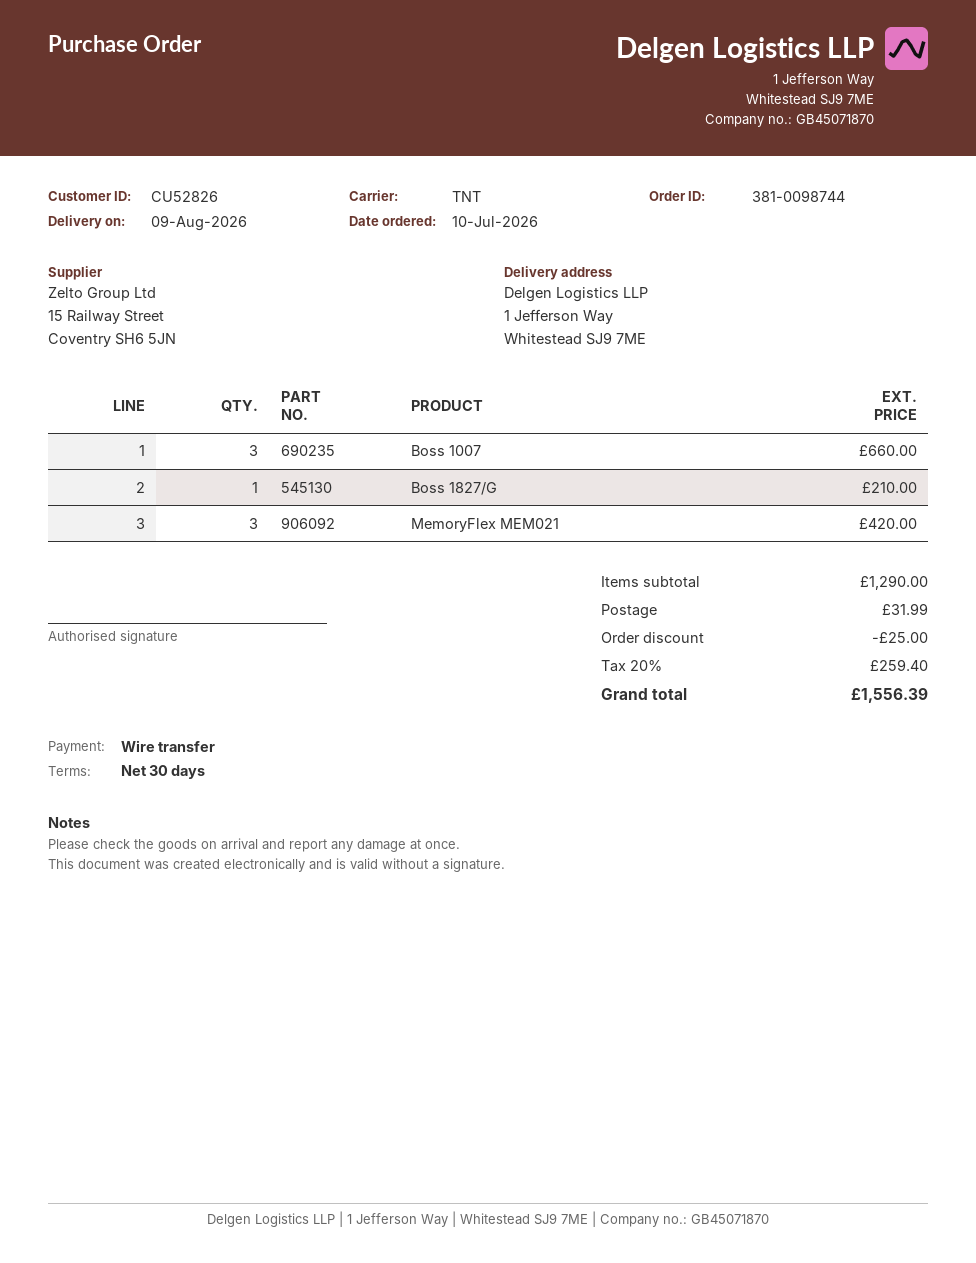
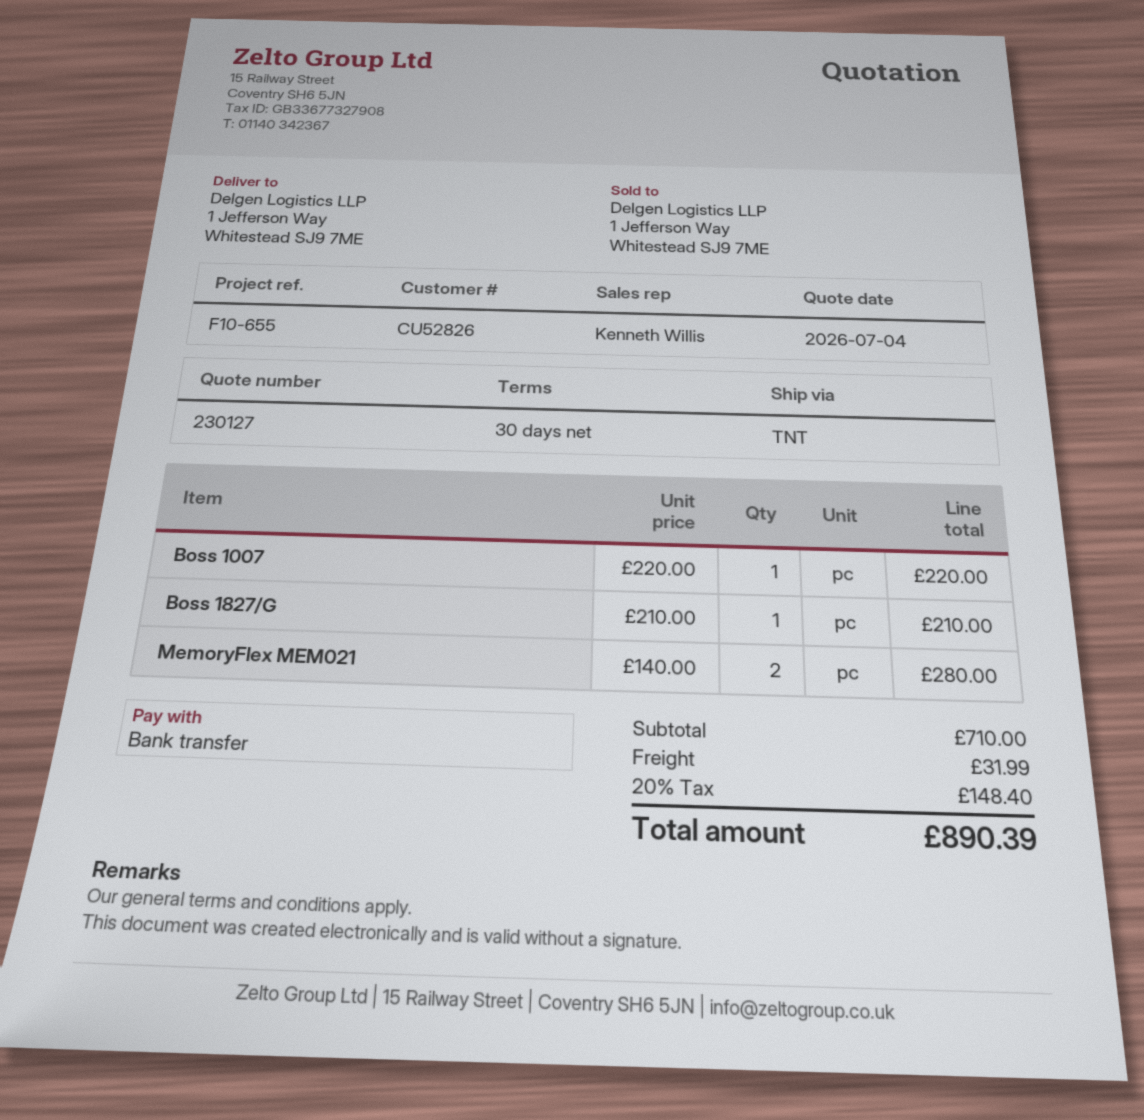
Boss 1007: 3 for 660.00 -> 1 for 220.00
MemoryFlex MEM021: 3 for 420.00 -> 2 for 280.00
subtotal: 1290.00 -> 710.00
discount: 25.00 -> none
tax: 20% = 259.40 -> 20% = 148.40
total: 1556.39 -> 890.39

